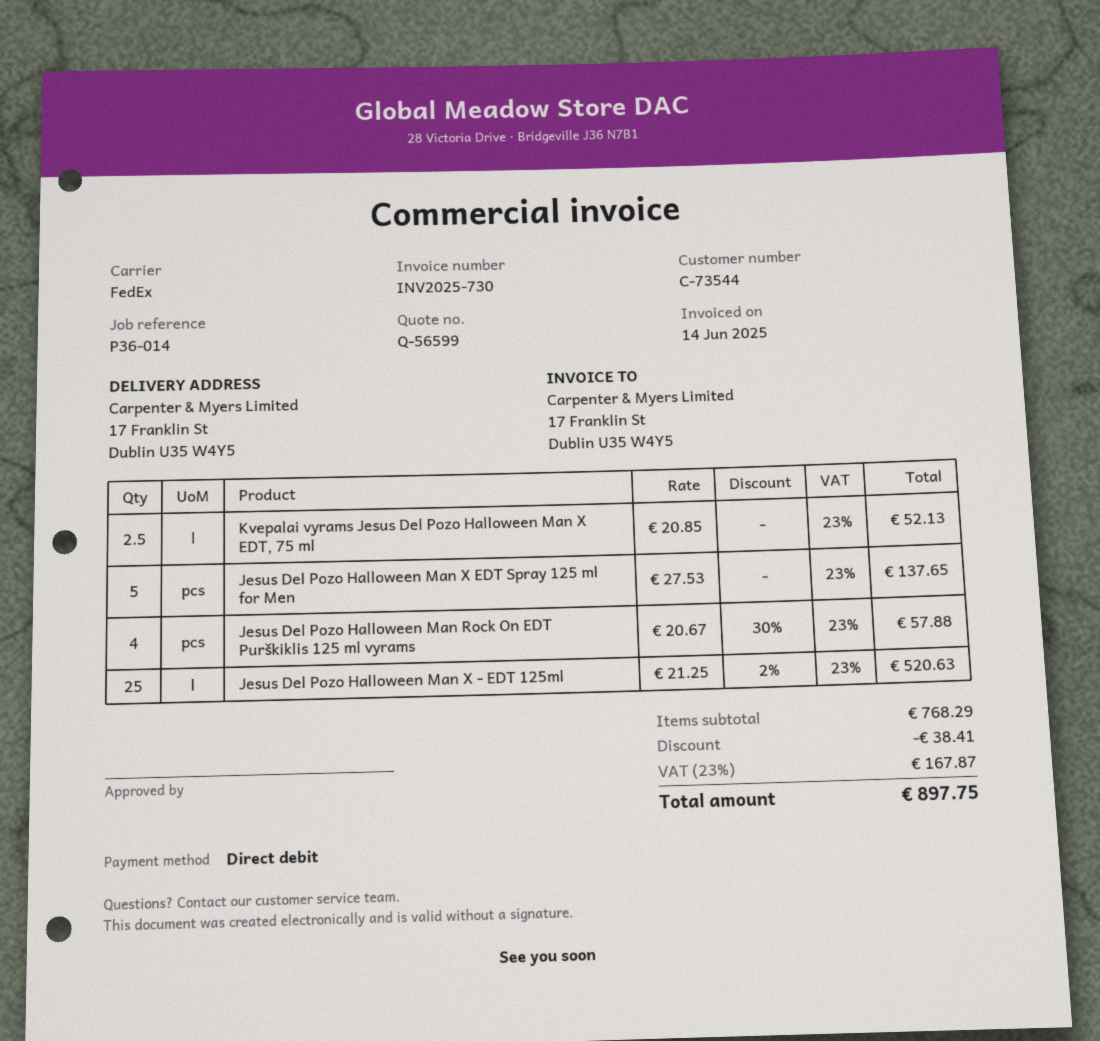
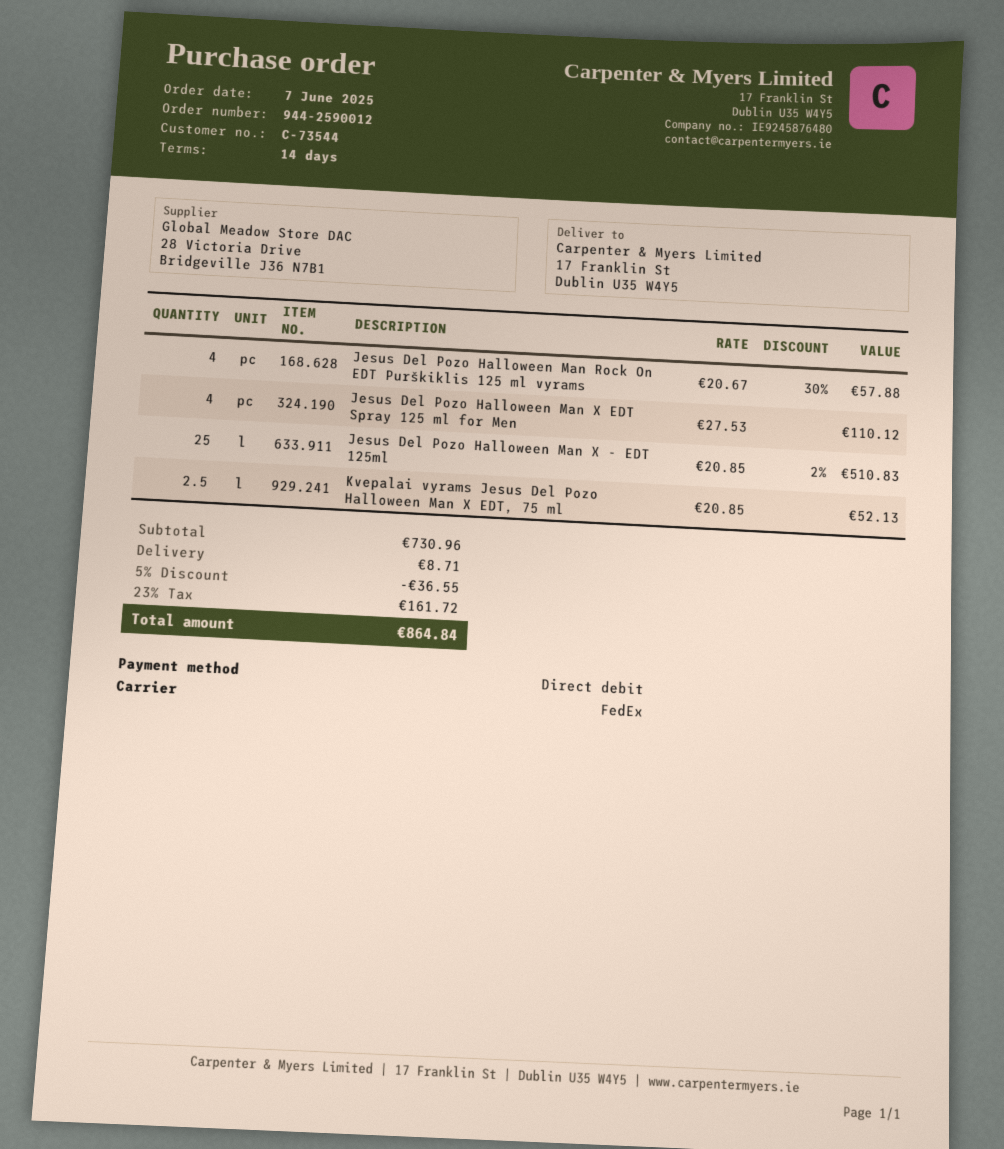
Jesus Del Pozo Halloween Man X EDT Spray 125 ml for Men: 5 x 27.53 = 137.65 -> 4 x 27.53 = 110.12
Jesus Del Pozo Halloween Man X - EDT 125ml: 25 x 21.25 - 2% = 520.63 -> 25 x 20.85 - 2% = 510.83
subtotal: 768.29 -> 730.96
discount: 38.41 -> 36.55
shipping: none -> 8.71
tax: 23% = 167.87 -> 23% = 161.72
total: 897.75 -> 864.84

